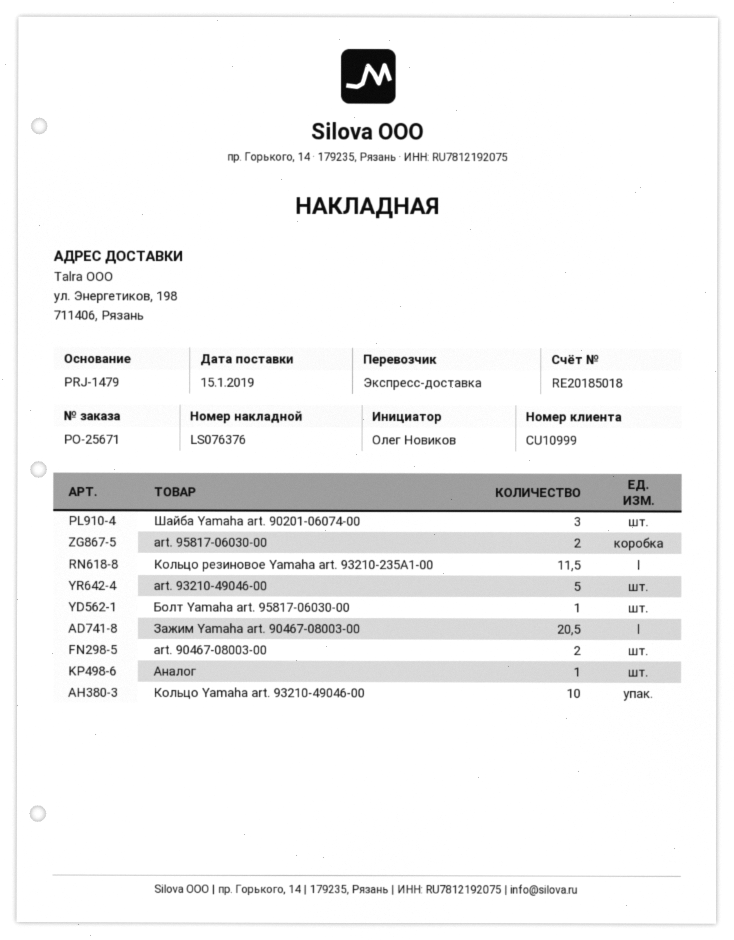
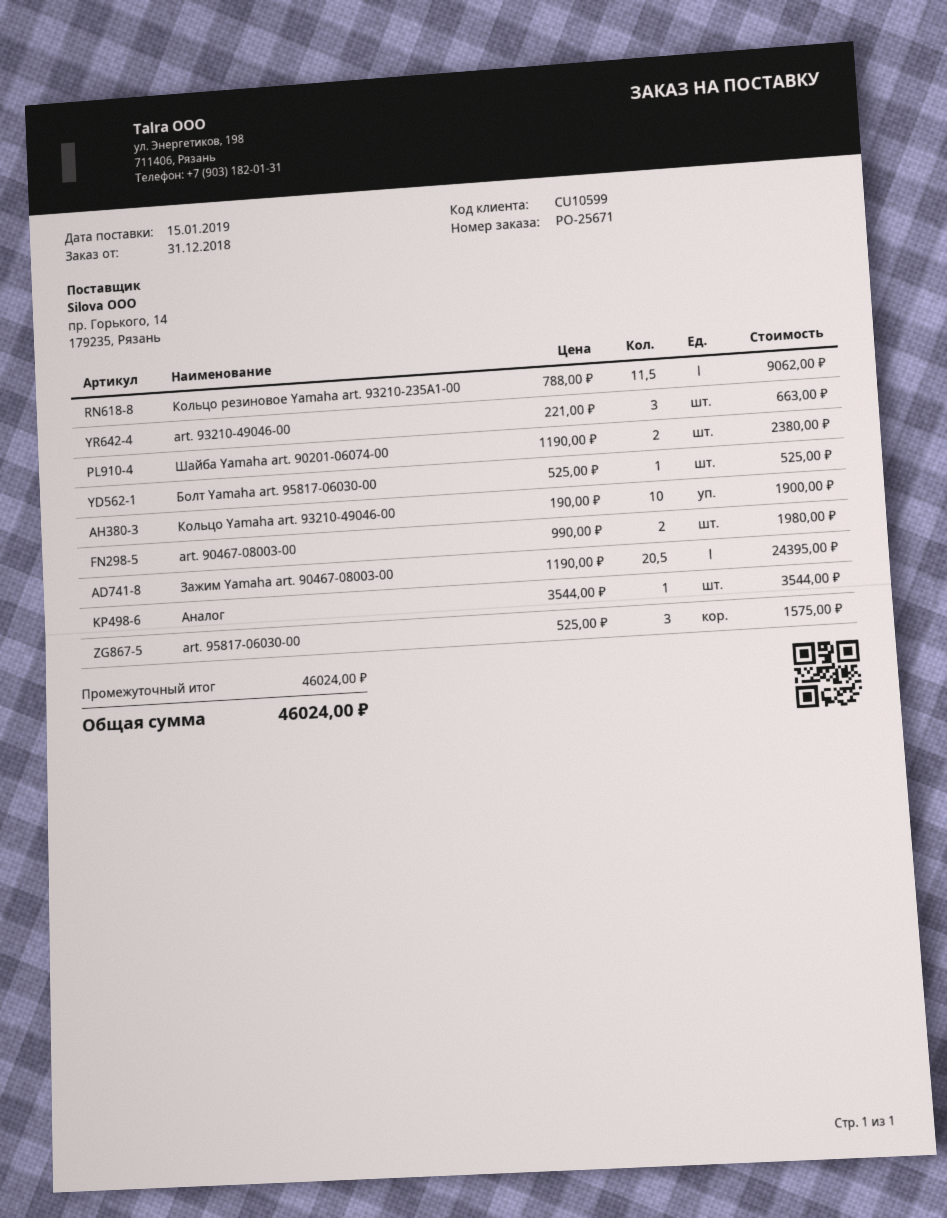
customer number: CU10999 -> CU10599
Шайба Yamaha art. 90201-06074-00: 3 -> 2
art. 95817-06030-00: 2 -> 3
art. 93210-49046-00: 5 -> 3

